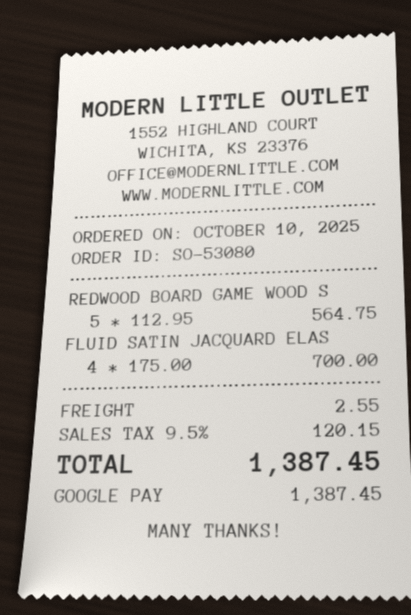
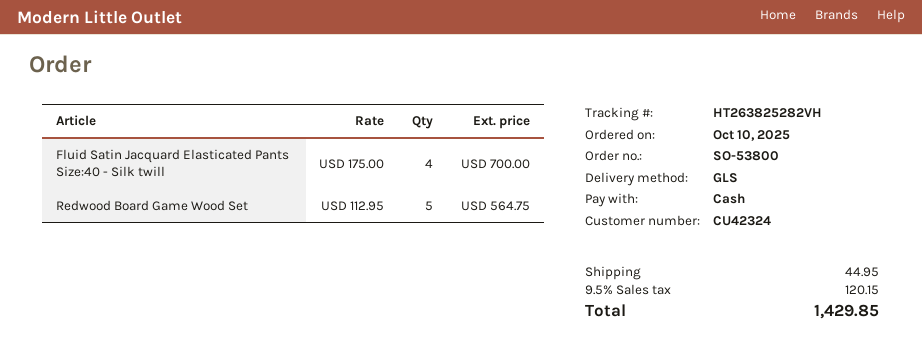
order number: SO-53080 -> SO-53800
payment method: Google Pay -> cash
shipping: 2.55 -> 44.95
total: 1387.45 -> 1429.85

